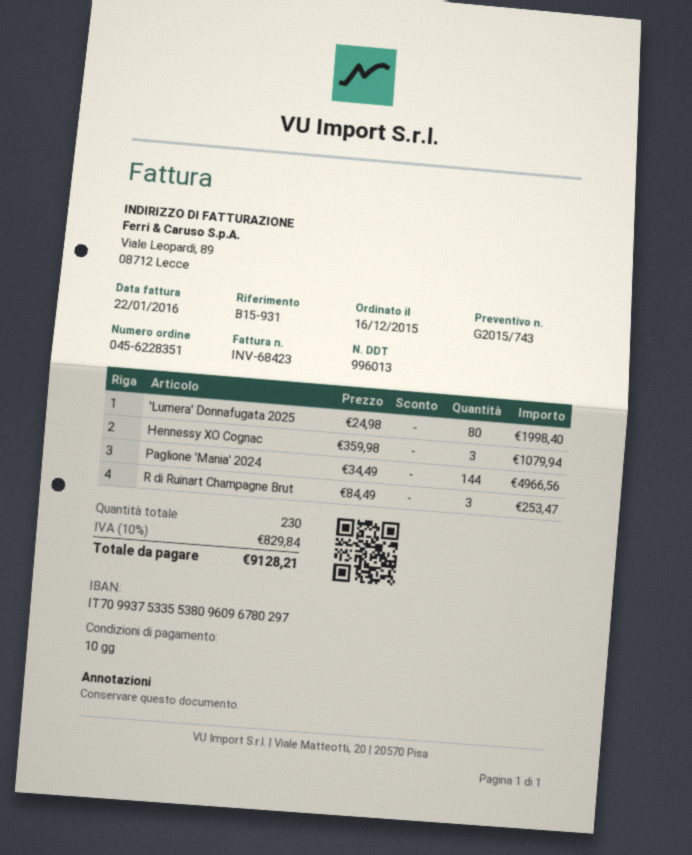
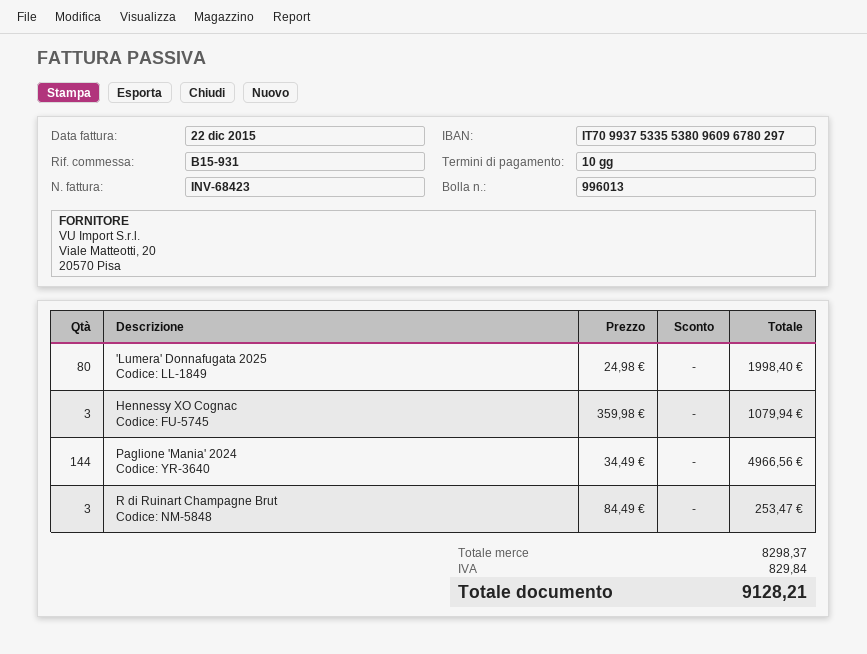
invoice date: 2016-01-22 -> 2015-12-22

